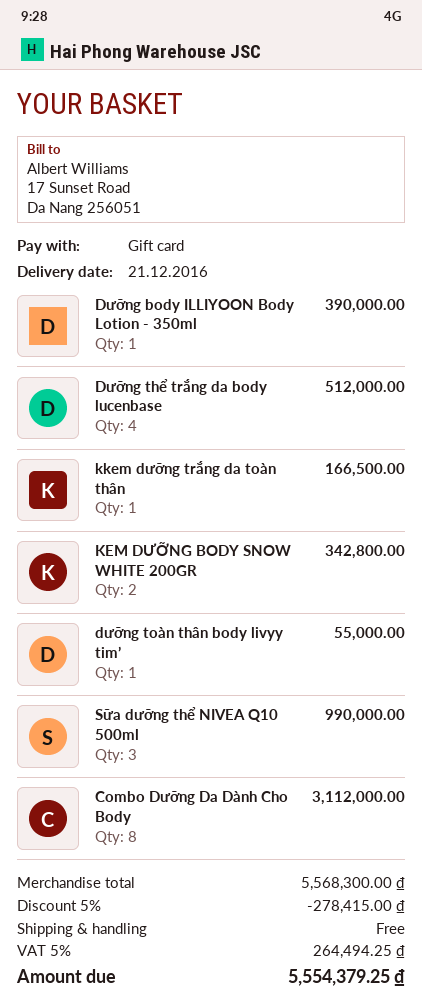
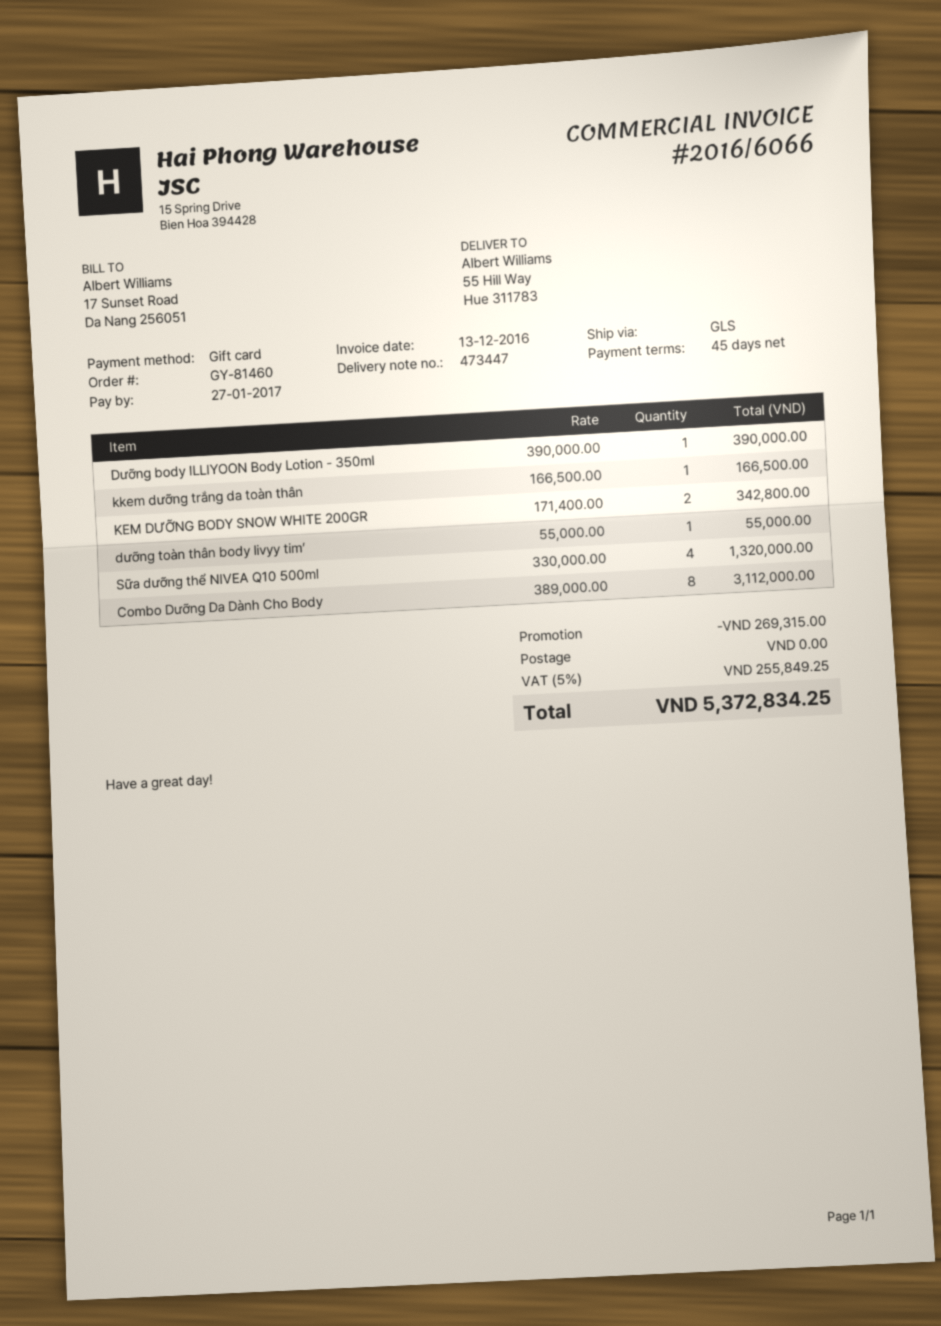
Dưỡng thể trắng da body lucenbase: 4 for 512000.00 -> none
Sữa dưỡng thể NIVEA Q10 500ml: 3 for 990000.00 -> 4 for 1320000.00
discount: 278415.00 -> 269315.00
tax: 5% = 264494.25 -> 5% = 255849.25
total: 5554379.25 -> 5372834.25

